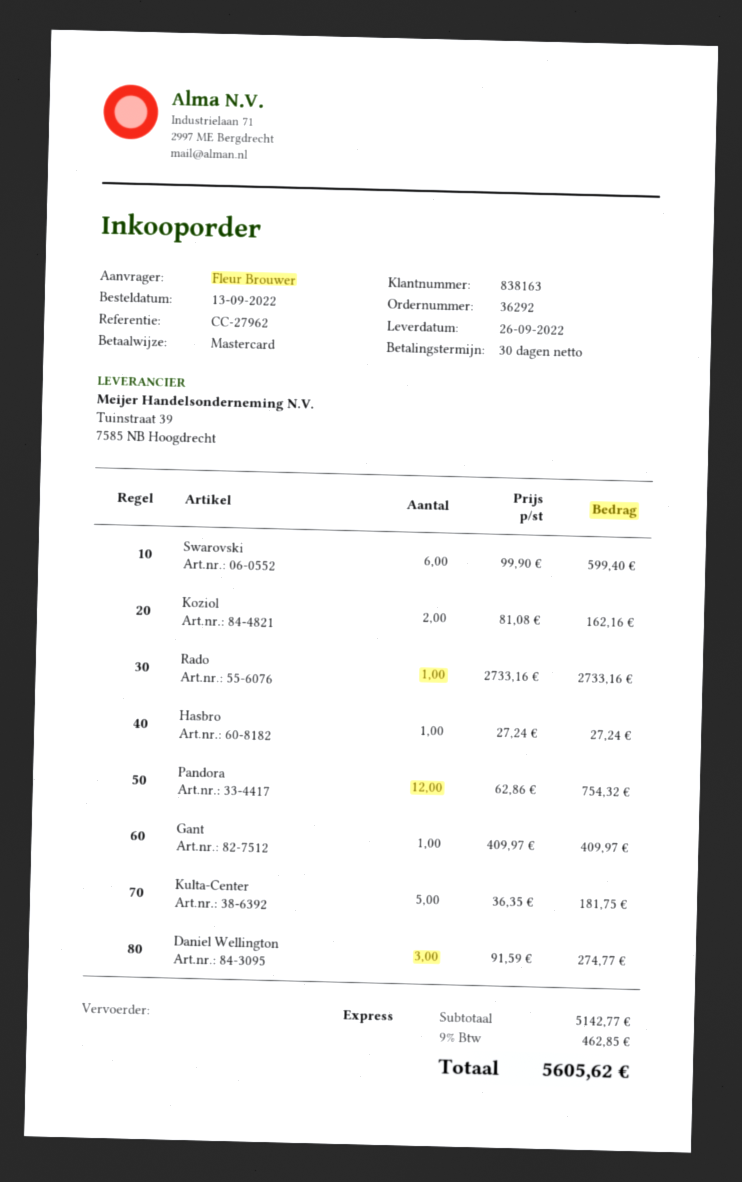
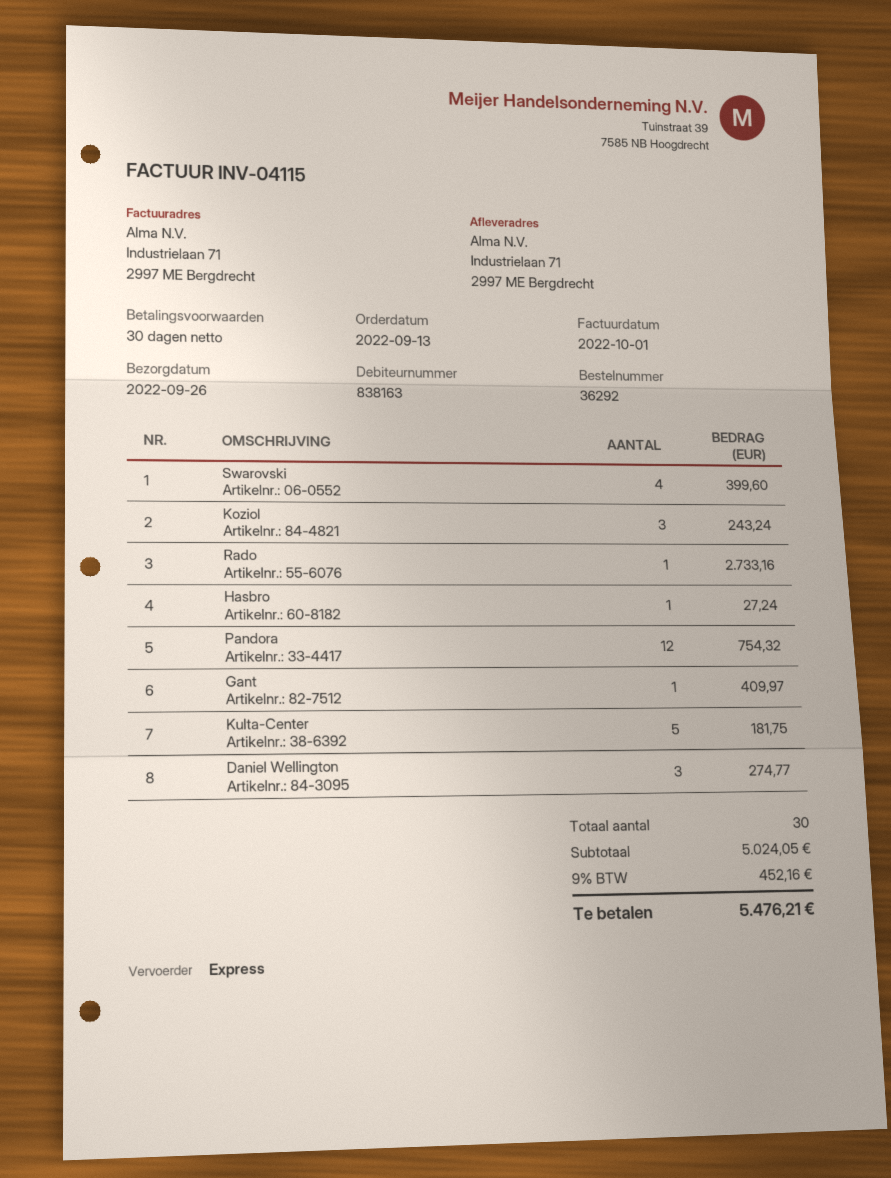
Swarovski: 6 for 599.40 -> 4 for 399.60
Koziol: 2 for 162.16 -> 3 for 243.24
subtotal: 5142.77 -> 5024.05
tax: 9% = 462.85 -> 9% = 452.16
total: 5605.62 -> 5476.21

